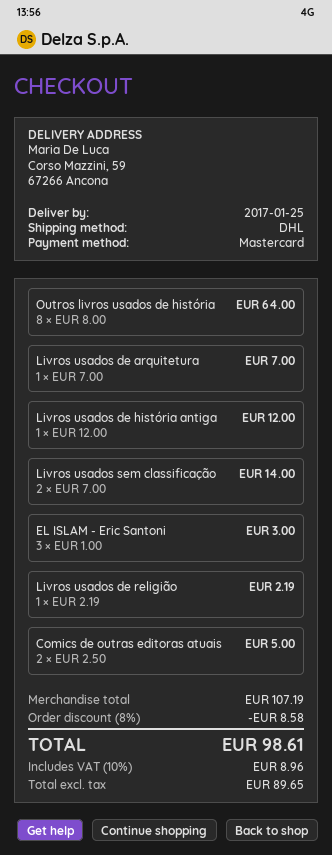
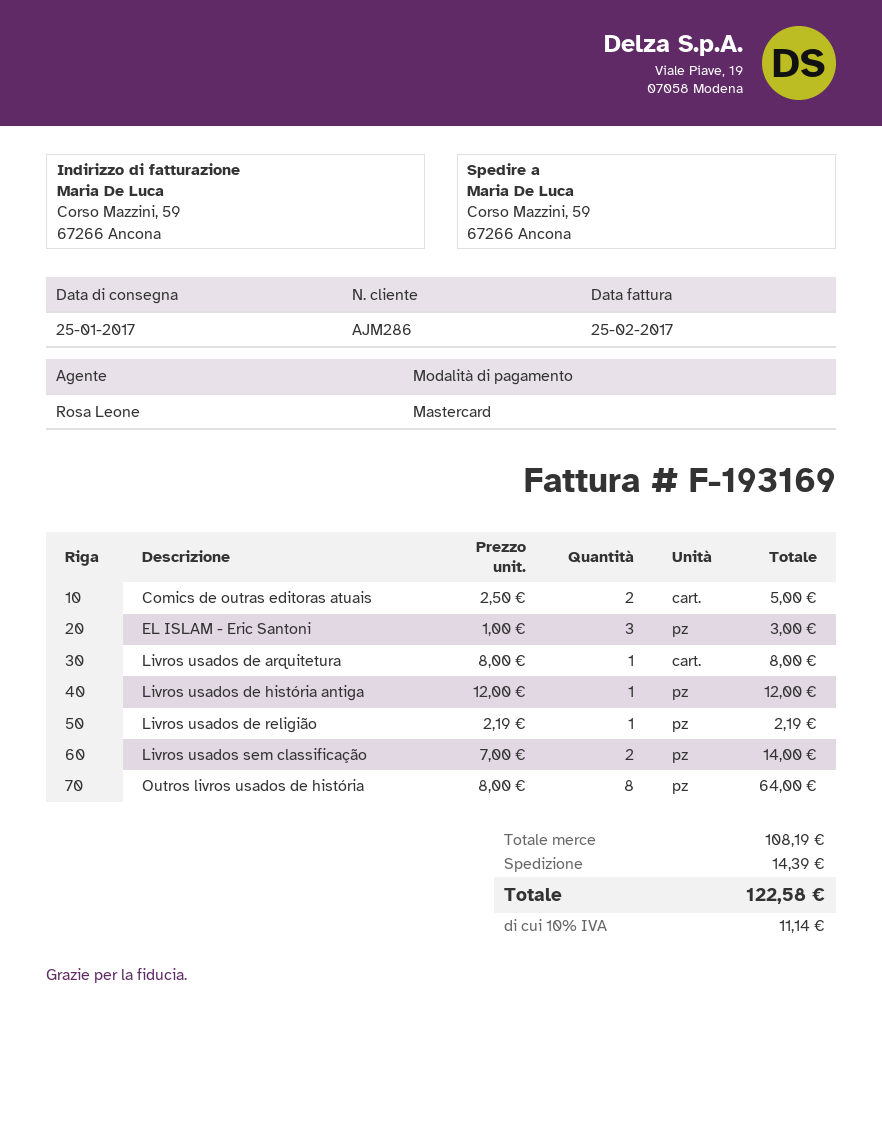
Livros usados de arquitetura: 1 x 7.00 = 7.00 -> 1 x 8.00 = 8.00
subtotal: 107.19 -> 108.19
discount: 8% = 8.58 -> none
shipping: none -> 14.39
tax: 10% = 8.96 -> 10% = 11.14
total: 98.61 -> 122.58

